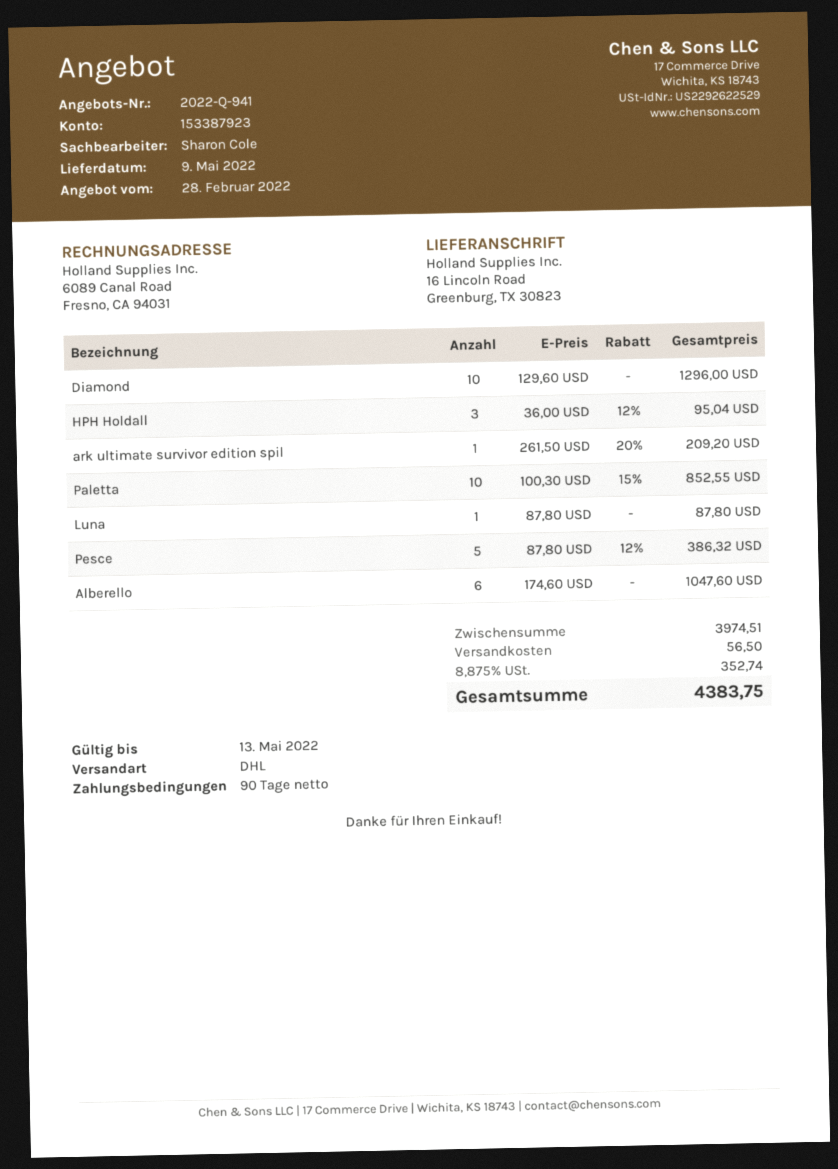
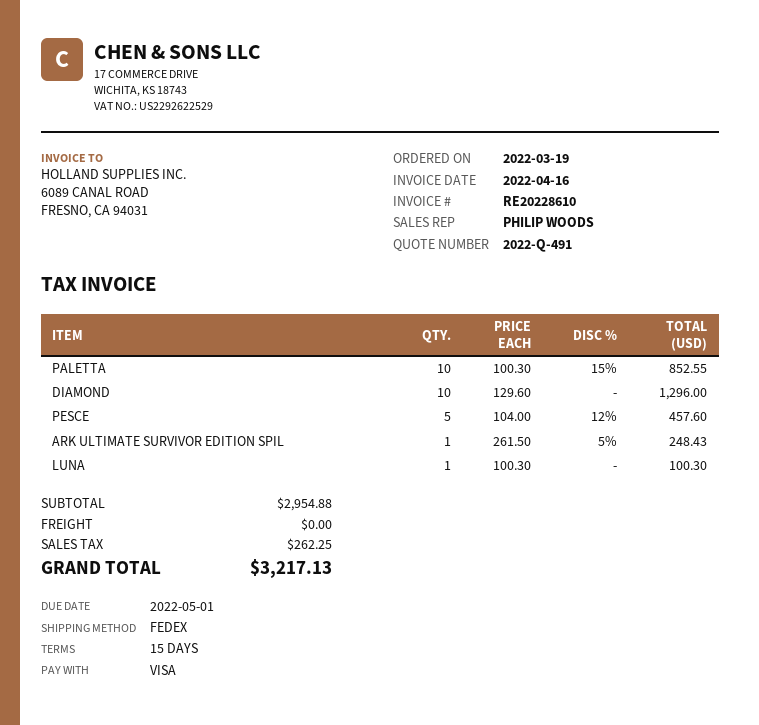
quote number: 2022-Q-941 -> 2022-Q-491
payment terms: 90 days -> 15 days
sales rep: Sharon Cole -> PHILIP WOODS
shipping method: DHL -> FedEx
HPH Holdall: 3 x 36.00 - 12% = 95.04 -> none
ark ultimate survivor edition spil: 1 x 261.50 - 20% = 209.20 -> 1 x 261.50 - 5% = 248.43
Luna: 1 x 87.80 = 87.80 -> 1 x 100.30 = 100.30
Pesce: 5 x 87.80 - 12% = 386.32 -> 5 x 104.00 - 12% = 457.60
Alberello: 6 x 174.60 = 1047.60 -> none
subtotal: 3974.51 -> 2954.88
shipping: 56.50 -> 0.00
tax: 352.74 -> 262.25
total: 4383.75 -> 3217.13

